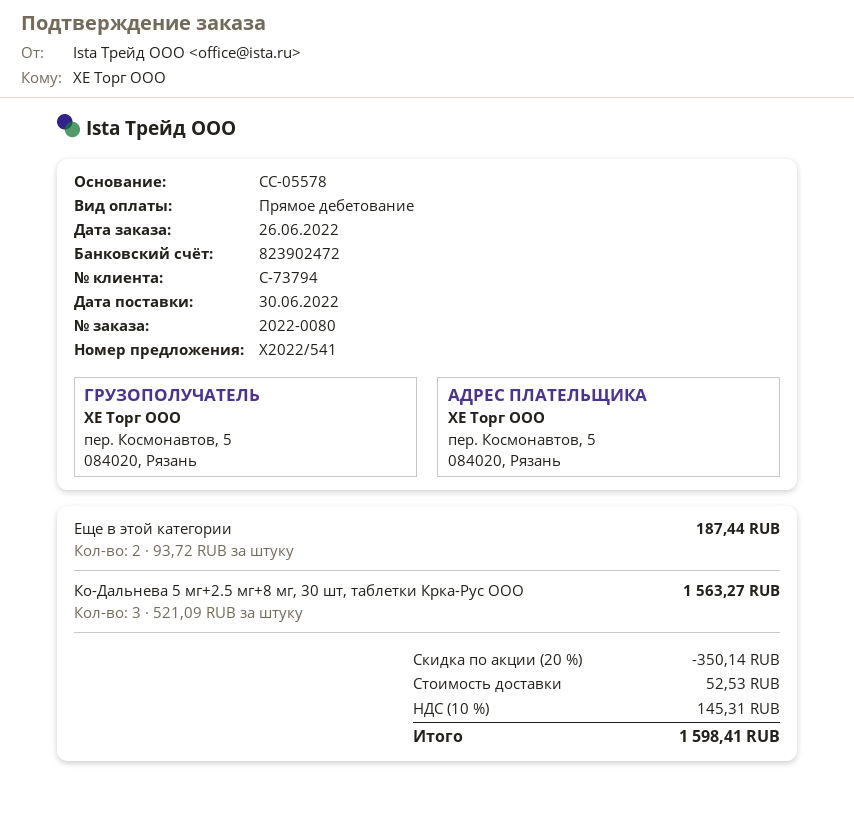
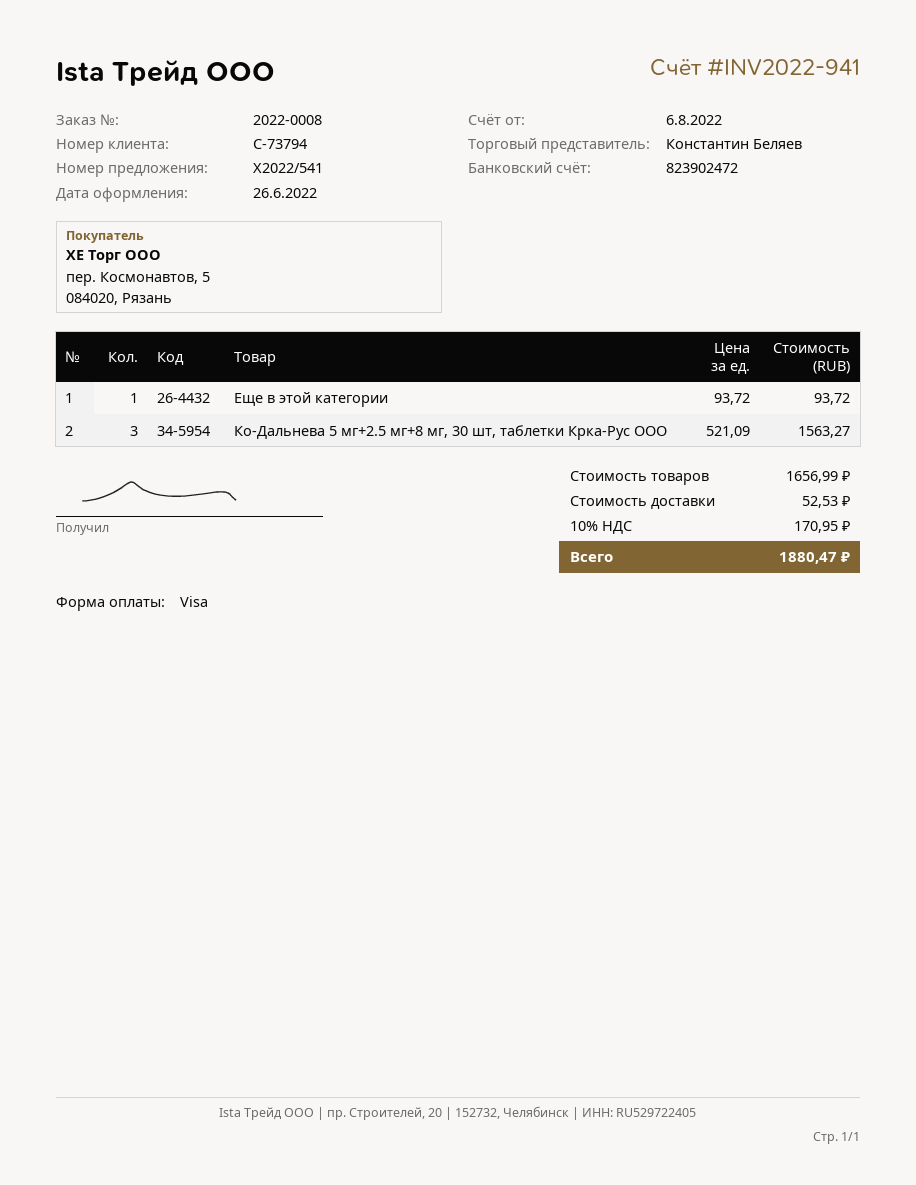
order number: 2022-0080 -> 2022-0008
payment method: direct debit -> Visa
Еще в этой категории: 2 x 93.72 = 187.44 -> 1 x 93.72 = 93.72
discount: 20% = 350.14 -> none
tax: 10% = 145.31 -> 10% = 170.95
total: 1598.41 -> 1880.47

